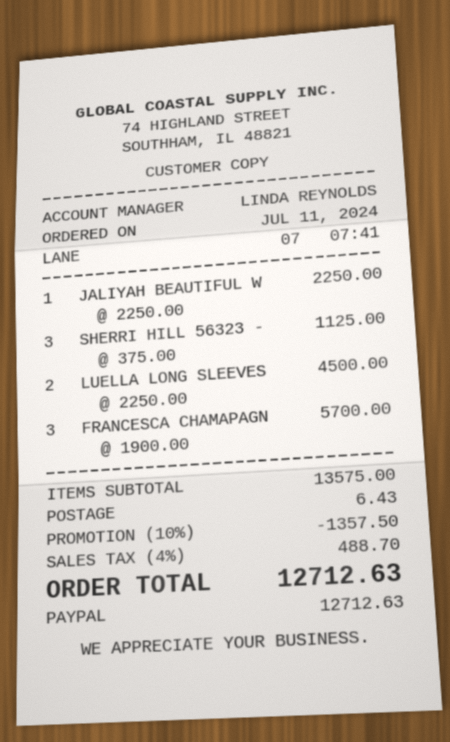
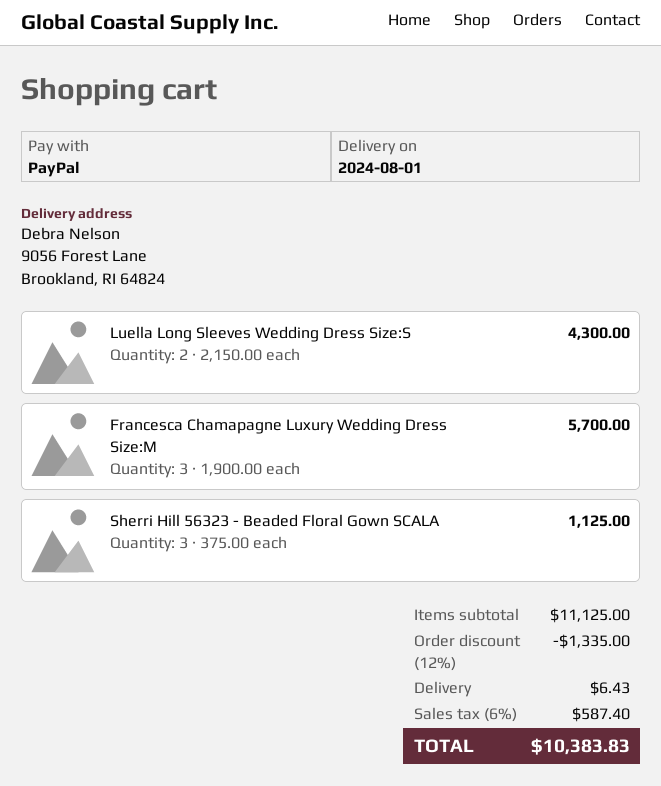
JALIYAH BEAUTIFUL W: 1 x 2250.00 = 2250.00 -> none
LUELLA LONG SLEEVES: 2 x 2250.00 = 4500.00 -> 2 x 2150.00 = 4300.00
subtotal: 13575.00 -> 11125.00
discount: 10% = 1357.50 -> 12% = 1335.00
tax: 4% = 488.70 -> 6% = 587.40
total: 12712.63 -> 10383.83

